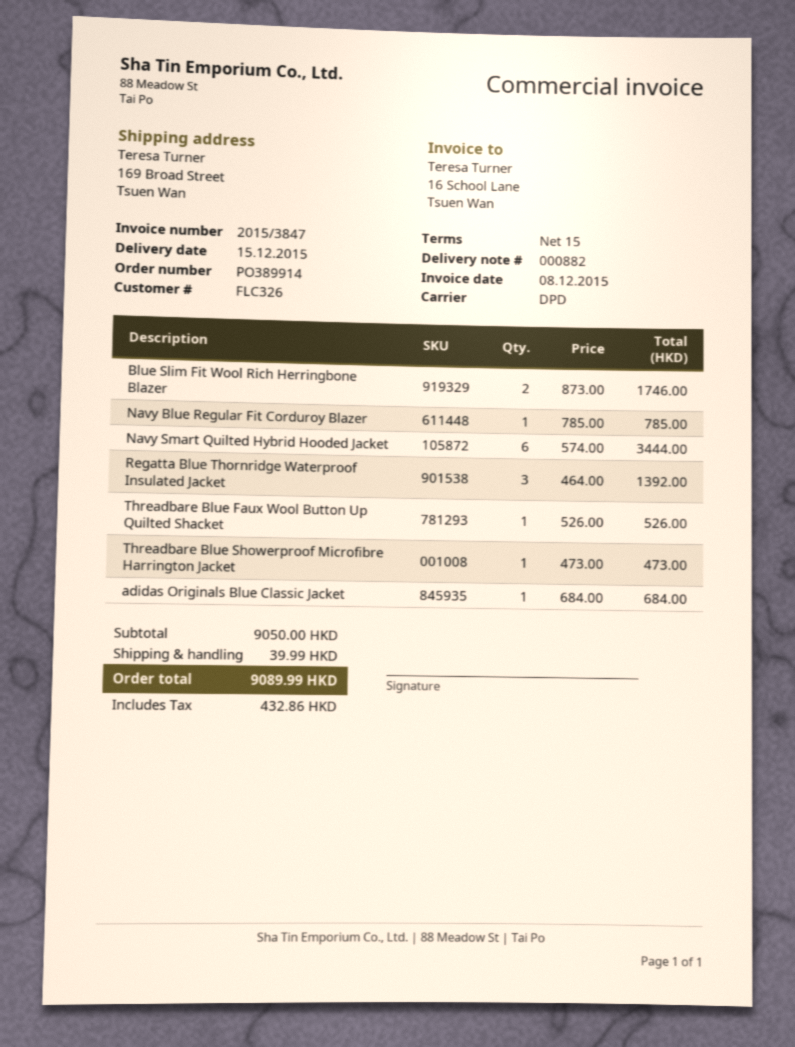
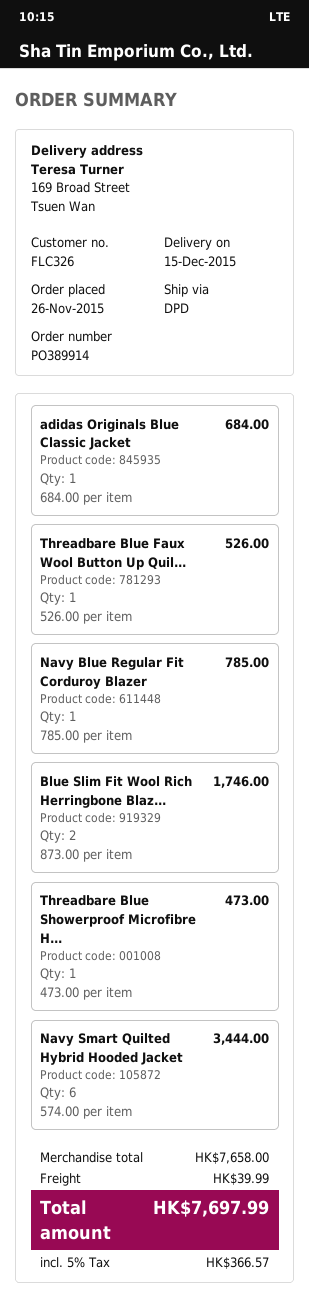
Regatta Blue Thornridge Waterproof Insulated Jacket: 3 x 464.00 = 1392.00 -> none
subtotal: 9050.00 -> 7658.00
tax: 432.86 -> 366.57
total: 9089.99 -> 7697.99

